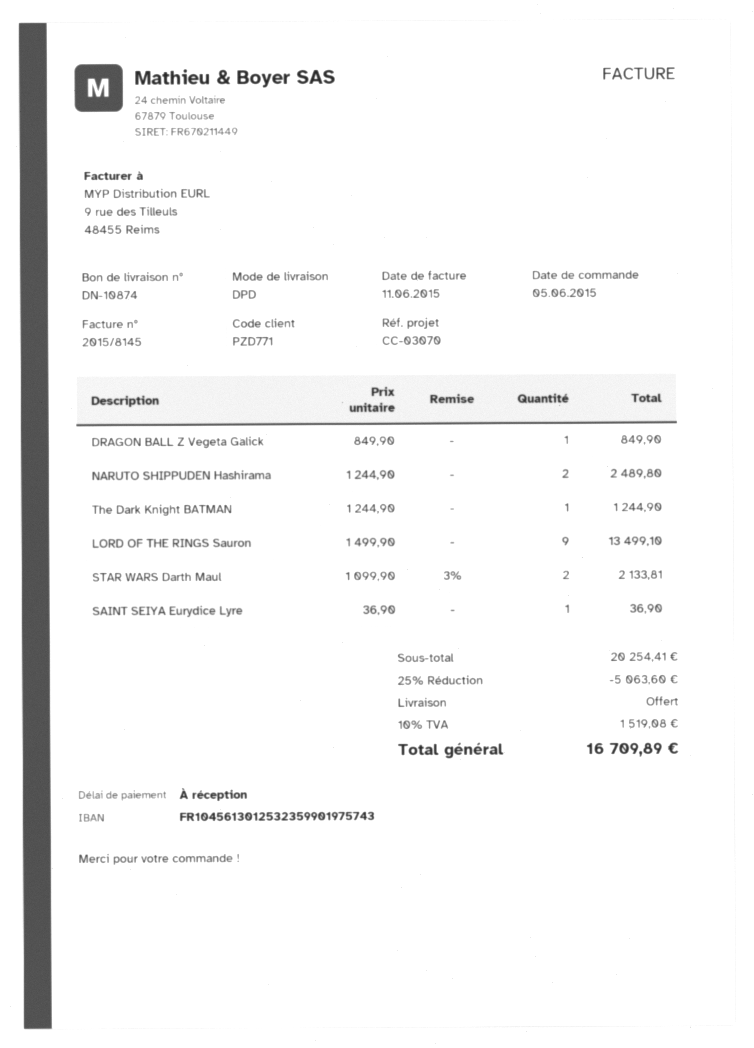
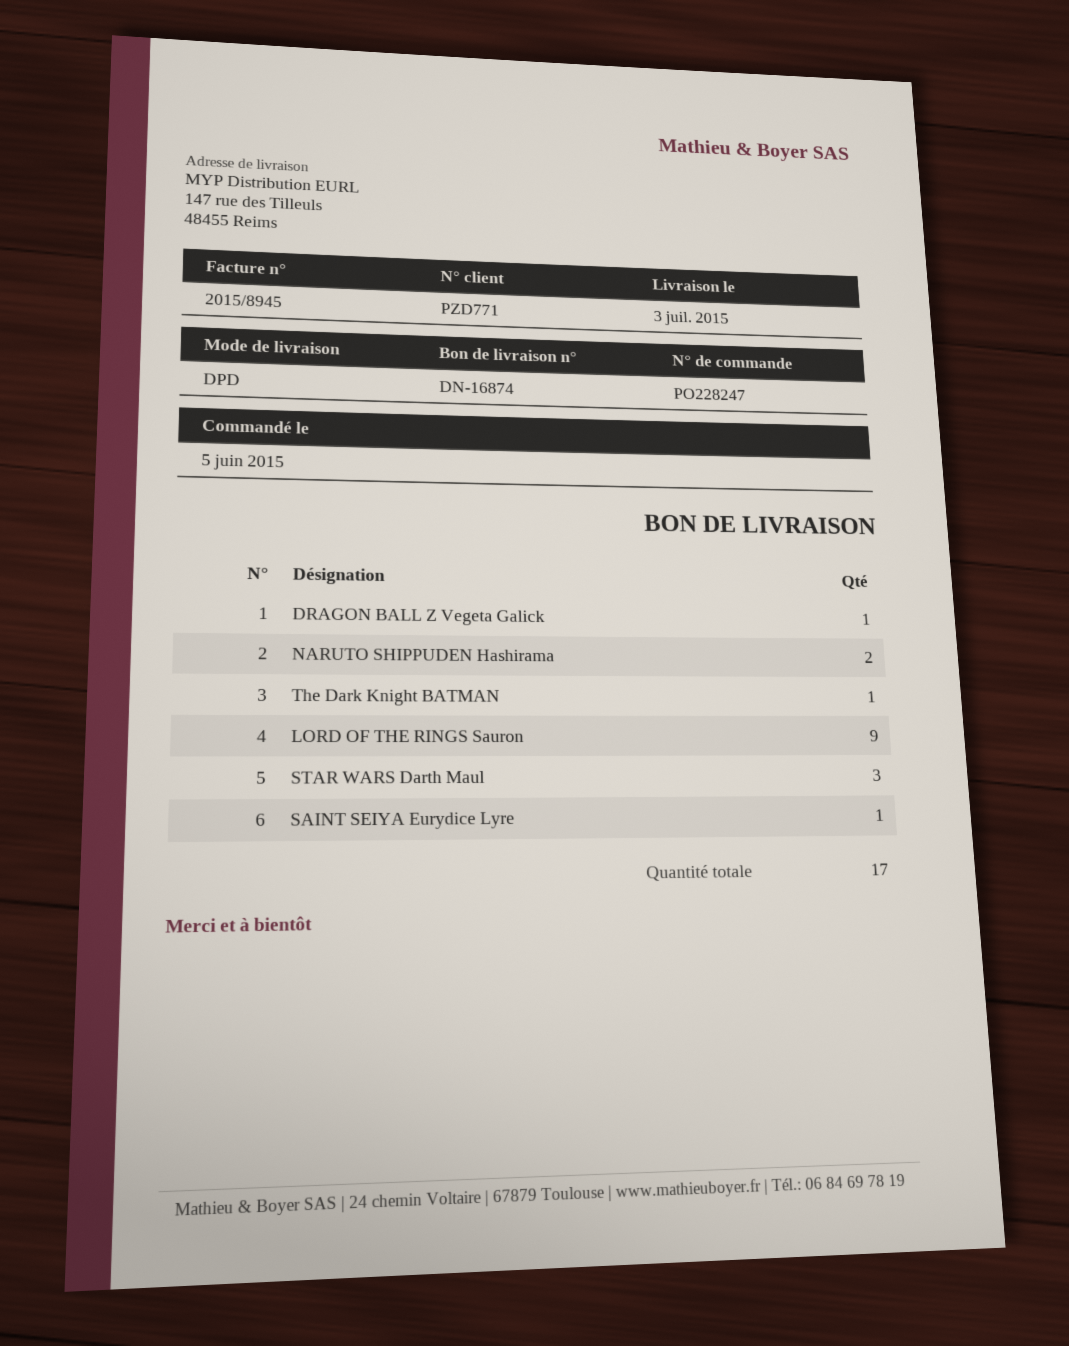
delivery note number: DN-10874 -> DN-16874
invoice number: 2015/8145 -> 2015/8945
STAR WARS Darth Maul: 2 -> 3

